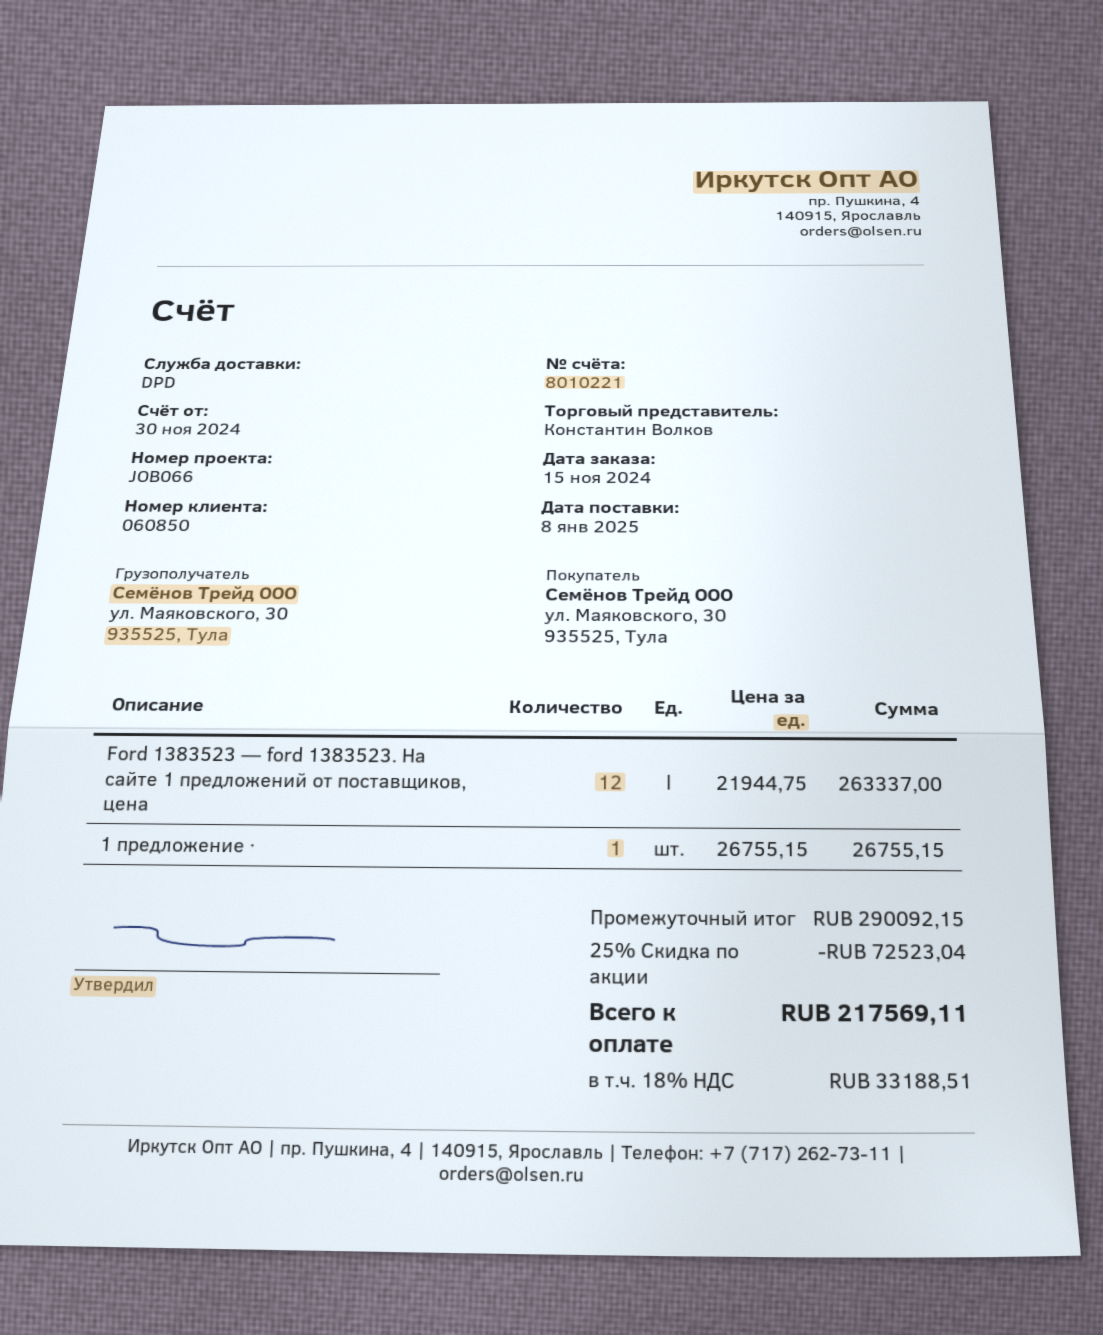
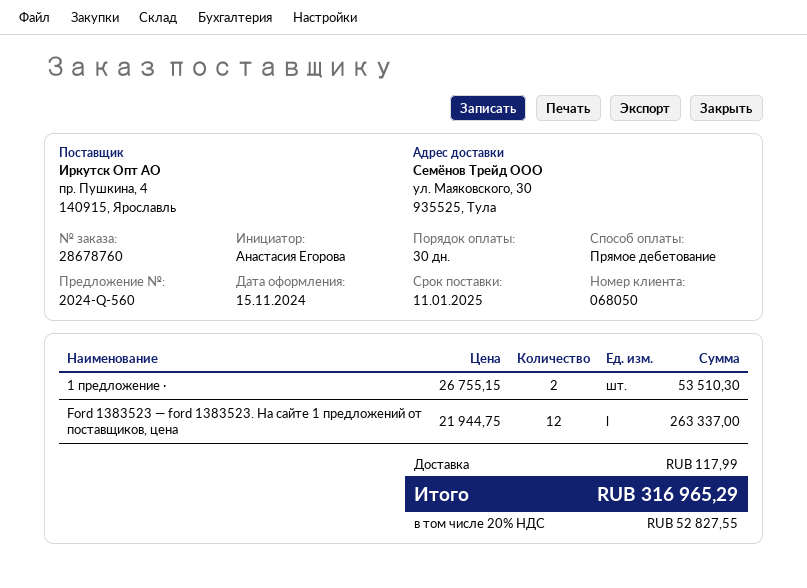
delivery date: 2025-01-08 -> 2025-01-11
customer number: 060850 -> 068050
1 предложение ·: 1 x 26755.15 = 26755.15 -> 2 x 26755.15 = 53510.30
discount: 25% = 72523.04 -> none
shipping: none -> 117.99
tax: 18% = 33188.51 -> 20% = 52827.55
total: 217569.11 -> 316965.29

